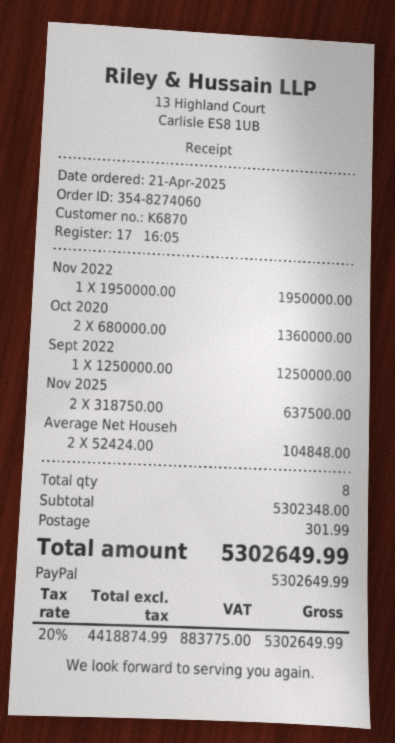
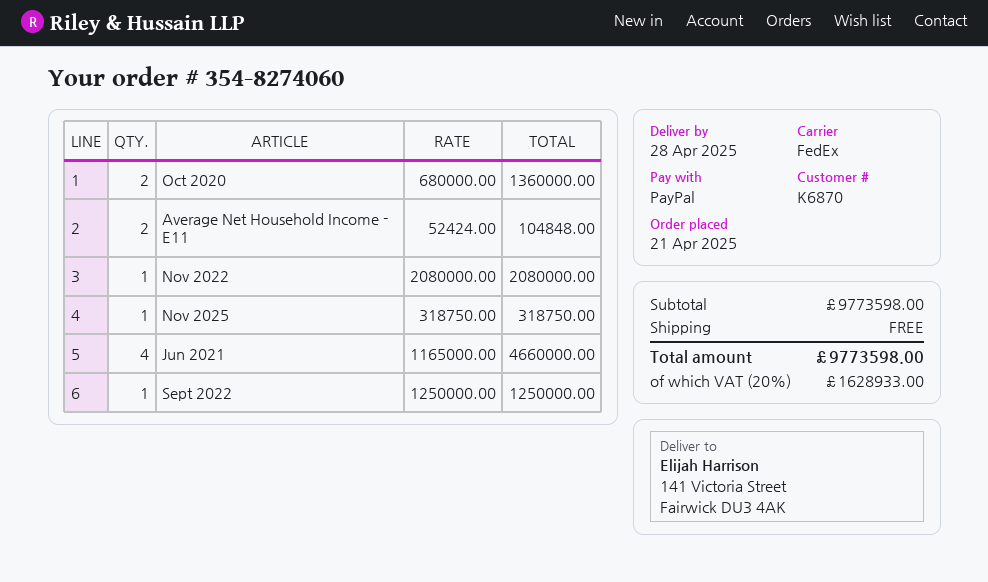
Nov 2022: 1 x 1950000.00 = 1950000.00 -> 1 x 2080000.00 = 2080000.00
Nov 2025: 2 x 318750.00 = 637500.00 -> 1 x 318750.00 = 318750.00
Jun 2021: none -> 4 x 1165000.00 = 4660000.00
subtotal: 5302348.00 -> 9773598.00
shipping: 301.99 -> 0.00
tax: 20% = 883775.00 -> 20% = 1628933.00
total: 5302649.99 -> 9773598.00

